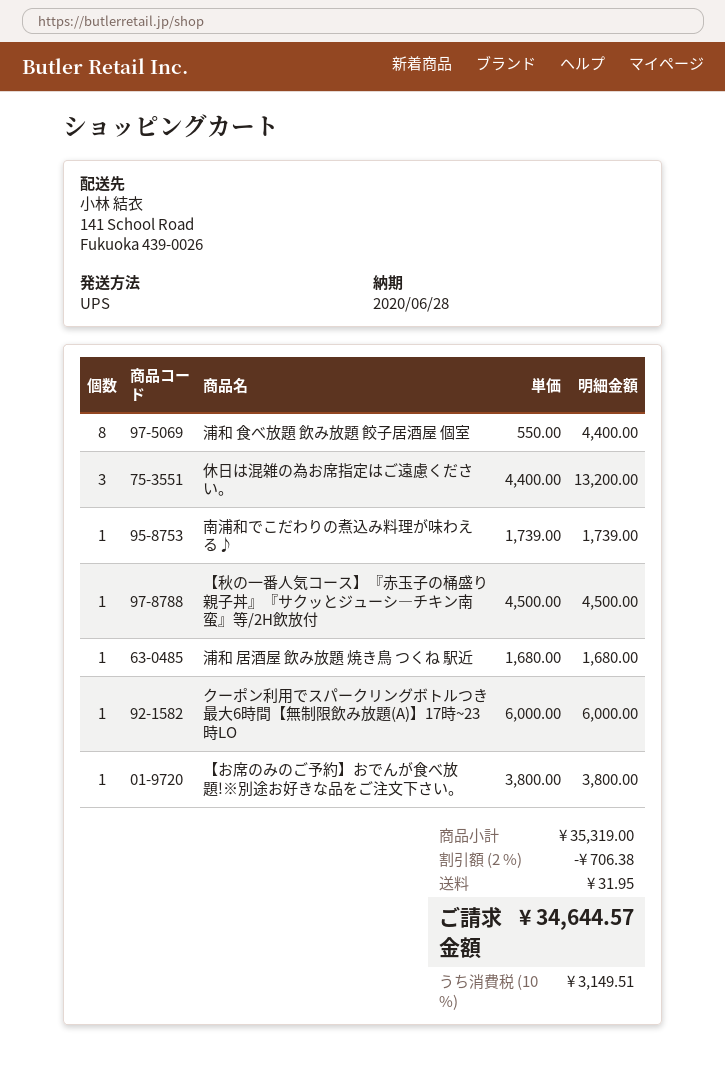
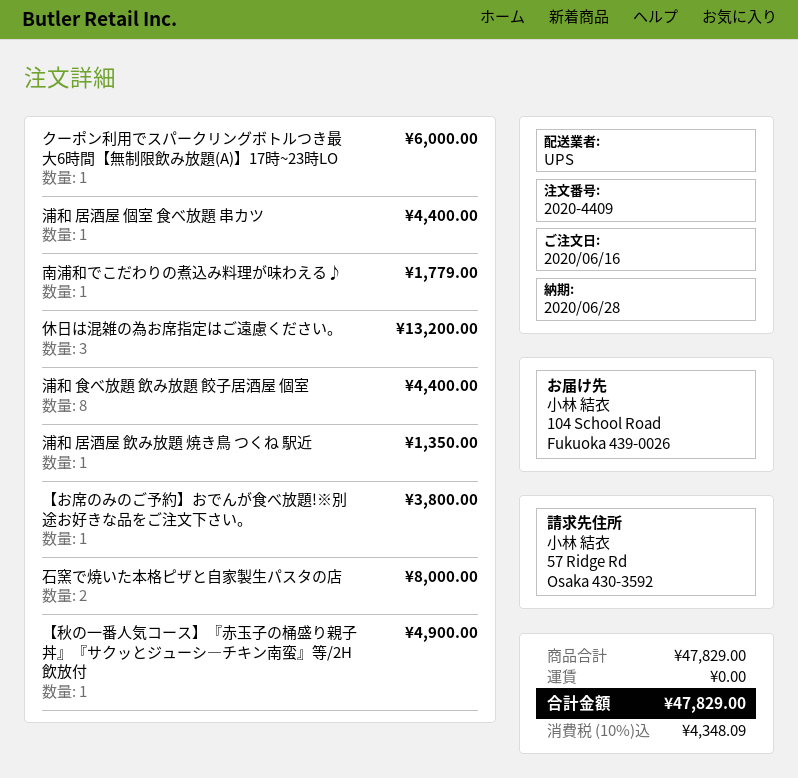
ship to: 141 School Road, Fukuoka 439-0026 -> 104 School Road, Fukuoka 439-0026
南浦和でこだわりの煮込み料理が味わえる♪: 1 for 1739.00 -> 1 for 1779.00
【秋の一番人気コース】『赤玉子の桶盛り親子丼』『サクッとジューシ―チキン南蛮』等/2H飲放付: 1 for 4500.00 -> 1 for 4900.00
浦和 居酒屋 飲み放題 焼き鳥 つくね 駅近: 1 for 1680.00 -> 1 for 1350.00
浦和 居酒屋 個室 食べ放題 串カツ: none -> 1 for 4400.00
石窯で焼いた本格ピザと自家製生パスタの店: none -> 2 for 8000.00
subtotal: 35319.00 -> 47829.00
discount: 2% = 706.38 -> none
shipping: 31.95 -> 0.00
tax: 10% = 3149.51 -> 10% = 4348.09
total: 34644.57 -> 47829.00

